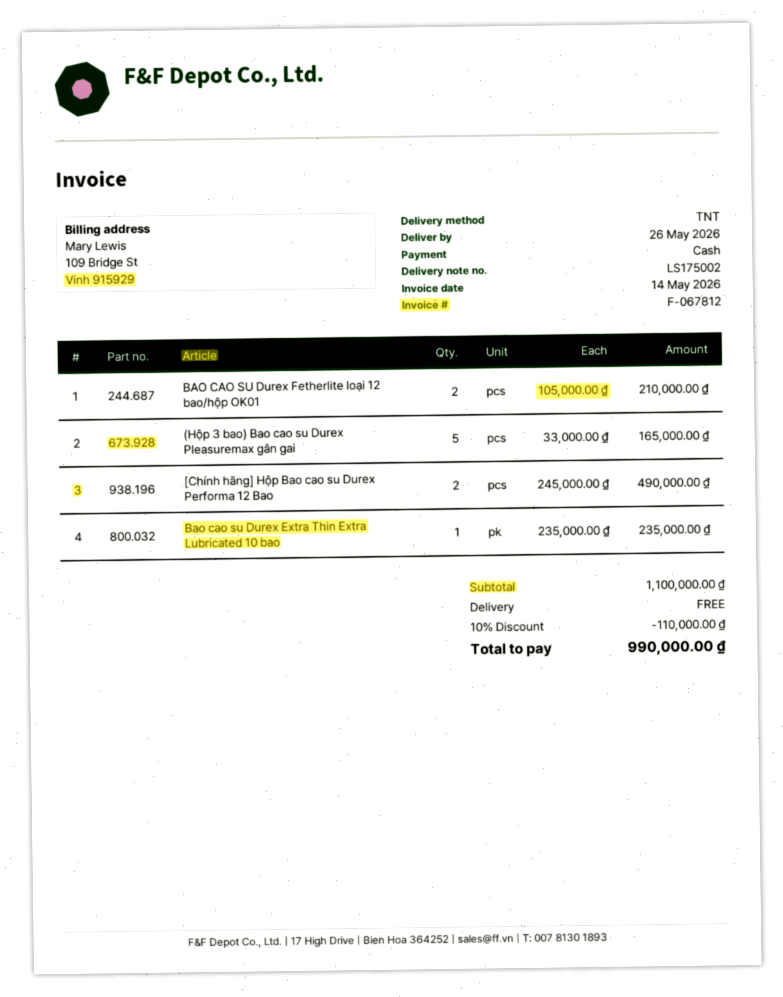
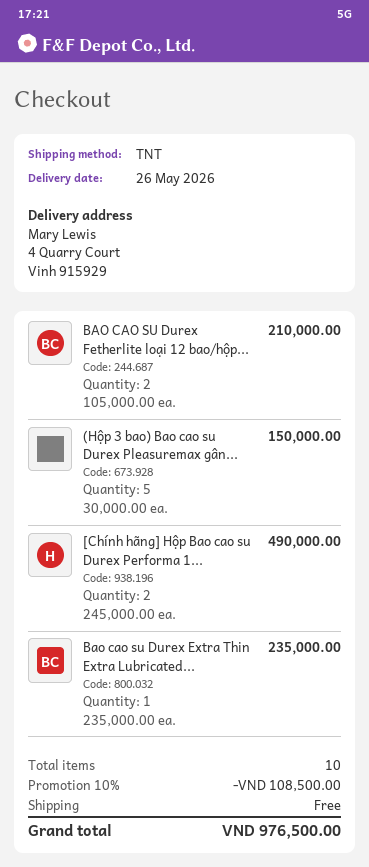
(Hộp 3 bao) Bao cao su Durex Pleasuremax gân gai: 5 x 33000.00 = 165000.00 -> 5 x 30000.00 = 150000.00
discount: 10% = 110000.00 -> 10% = 108500.00
total: 990000.00 -> 976500.00

